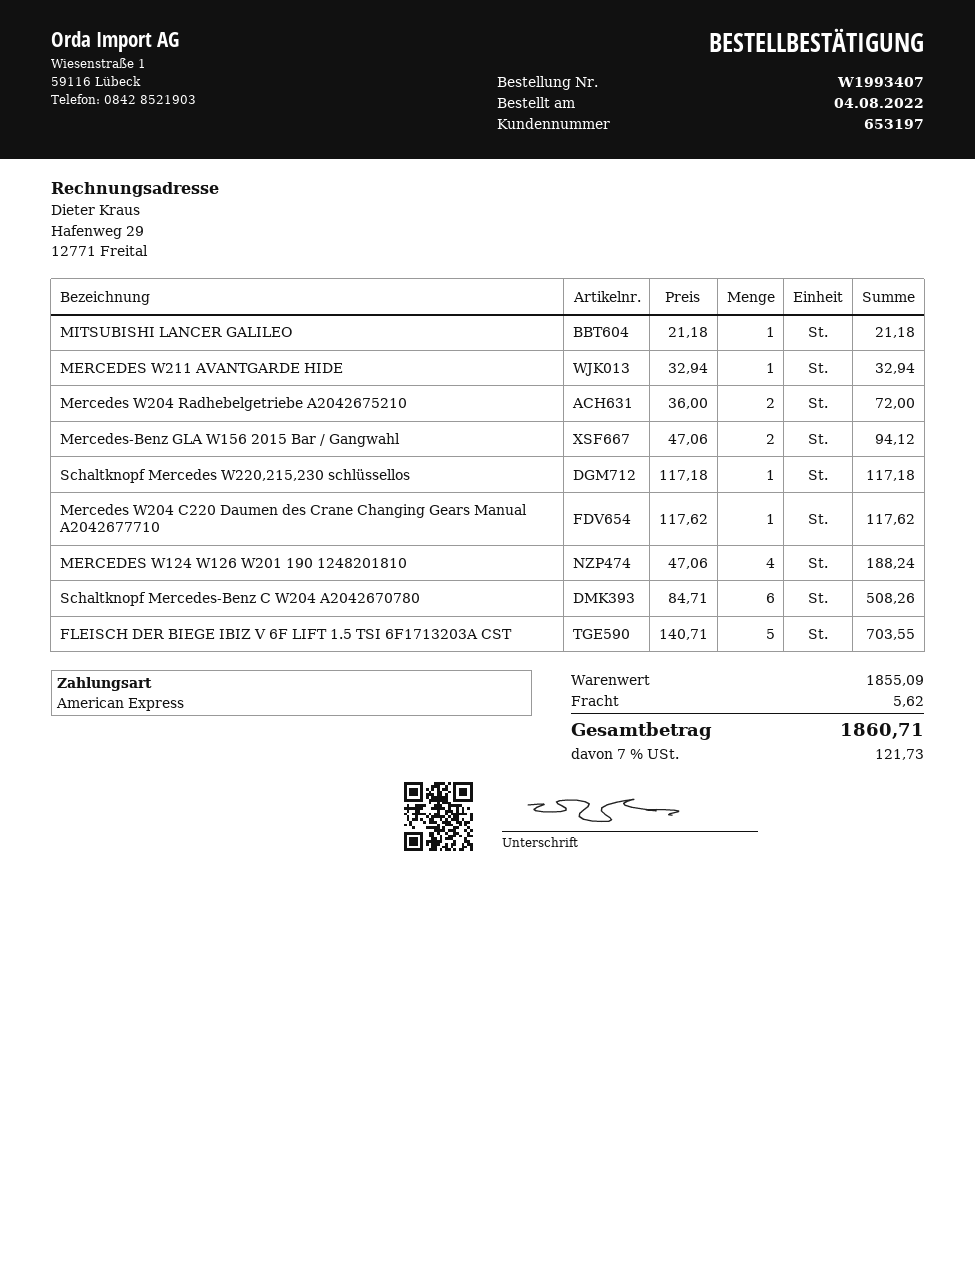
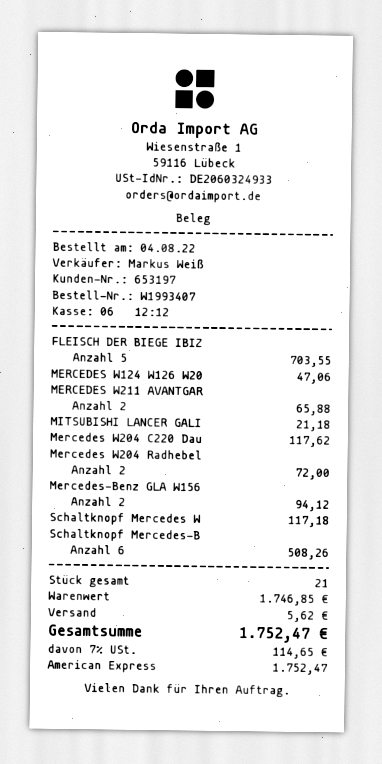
MERCEDES W211 AVANTGARDE HIDE: 1 for 32.94 -> 2 for 65.88
MERCEDES W124 W126 W201 190 1248201810: 4 for 188.24 -> 1 for 47.06
subtotal: 1855.09 -> 1746.85
tax: 7% = 121.73 -> 7% = 114.65
total: 1860.71 -> 1752.47

